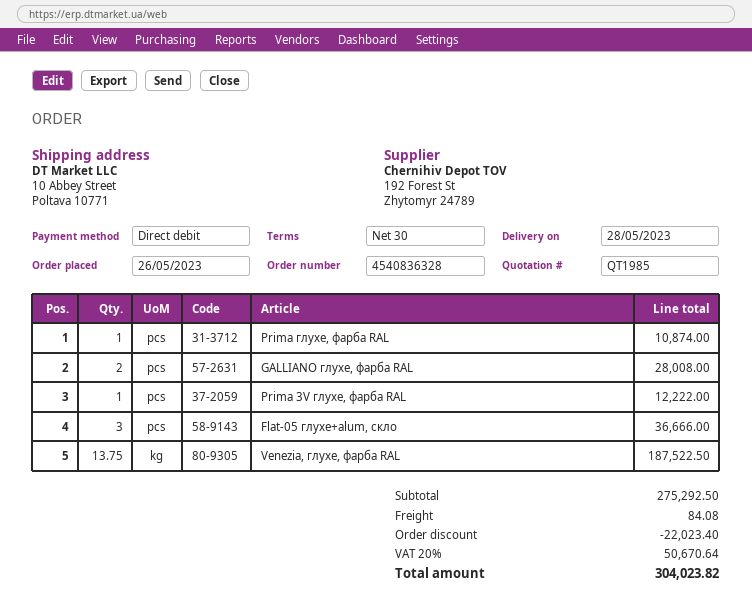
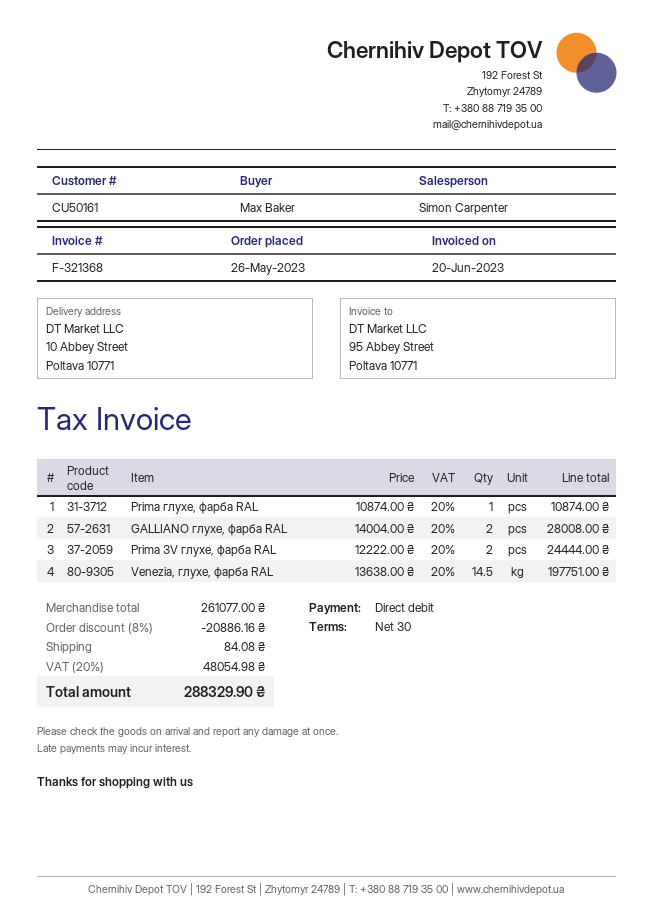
Prima 3V глухе, фарба RAL: 1 for 12222.00 -> 2 for 24444.00
Flat-05 глухе+alum, скло: 3 for 36666.00 -> none
Venezia, глухе, фарба RAL: 13.75 for 187522.50 -> 14.5 for 197751.00
subtotal: 275292.50 -> 261077.00
discount: 22023.40 -> 20886.16
tax: 20% = 50670.64 -> 20% = 48054.98
total: 304023.82 -> 288329.90

